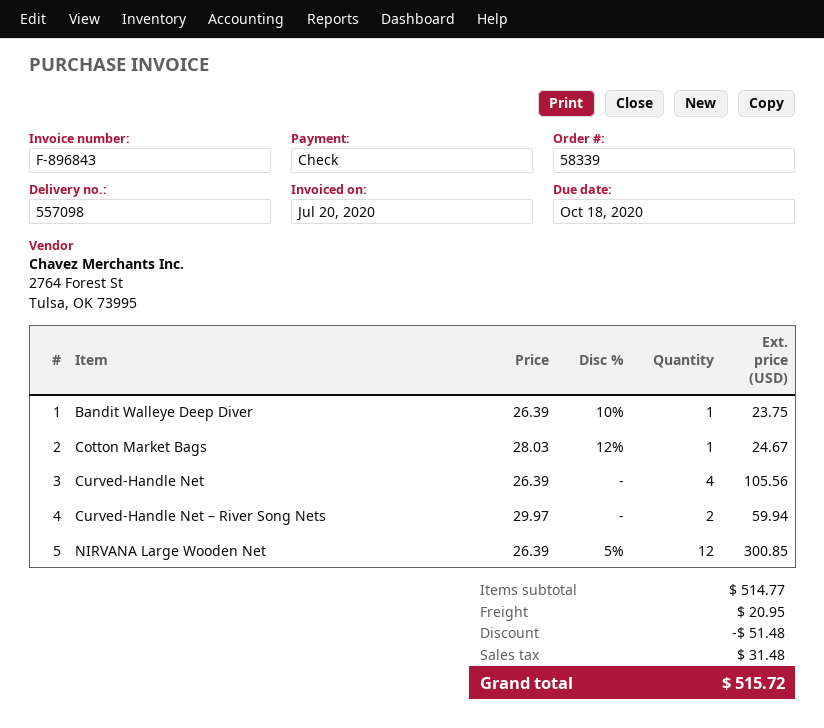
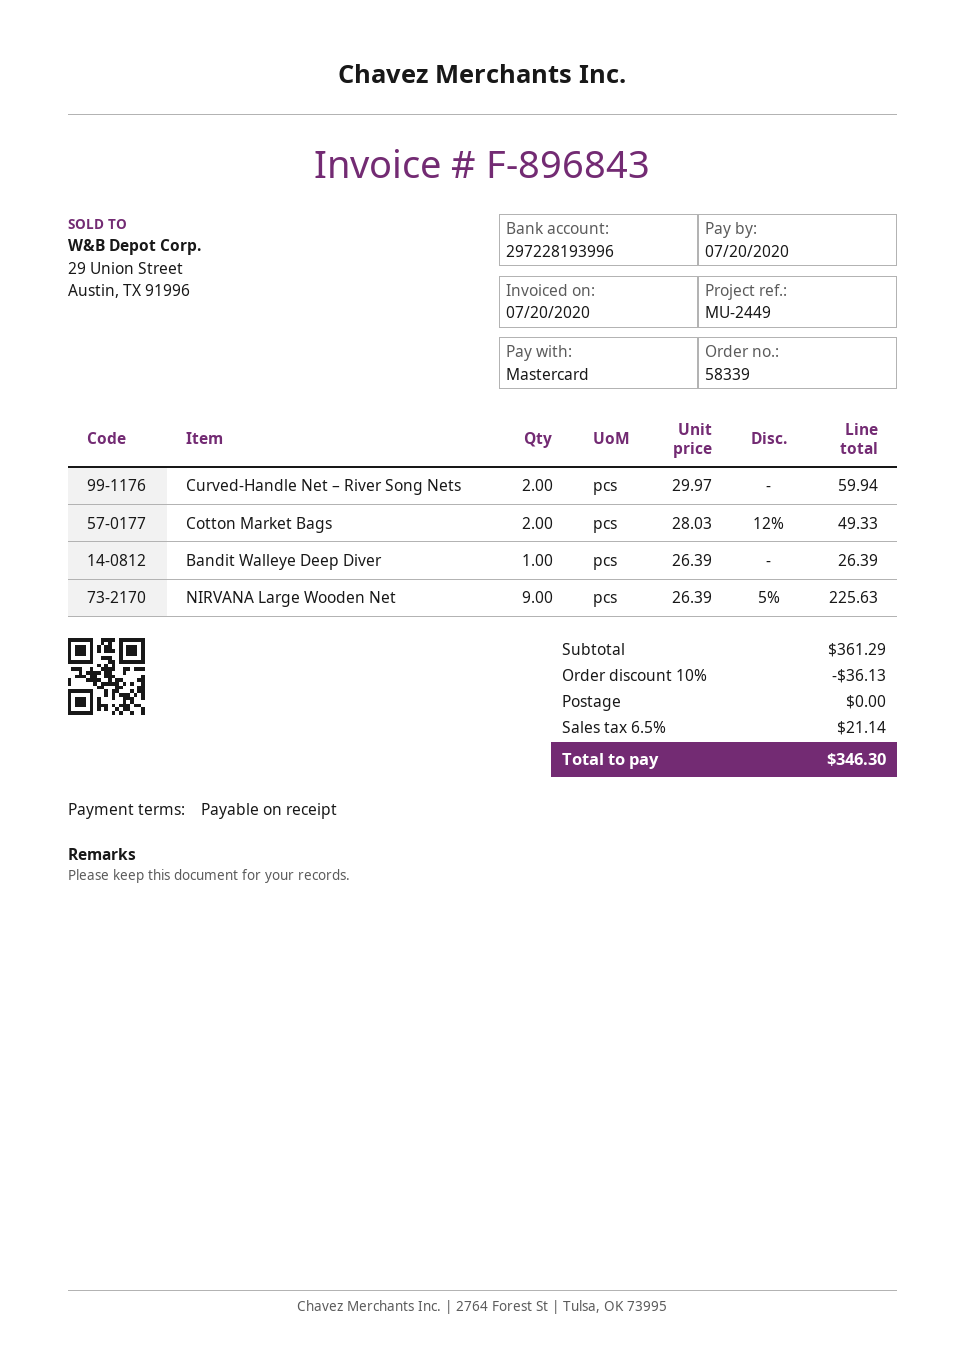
due date: 2020-10-18 -> 2020-07-20
payment method: cheque -> Mastercard
Bandit Walleye Deep Diver: 1 x 26.39 - 10% = 23.75 -> 1 x 26.39 = 26.39
Cotton Market Bags: 1 x 28.03 - 12% = 24.67 -> 2 x 28.03 - 12% = 49.33
Curved-Handle Net: 4 x 26.39 = 105.56 -> none
NIRVANA Large Wooden Net: 12 x 26.39 - 5% = 300.85 -> 9 x 26.39 - 5% = 225.63
subtotal: 514.77 -> 361.29
discount: 51.48 -> 36.13
shipping: 20.95 -> 0.00
tax: 31.48 -> 21.14
total: 515.72 -> 346.30

